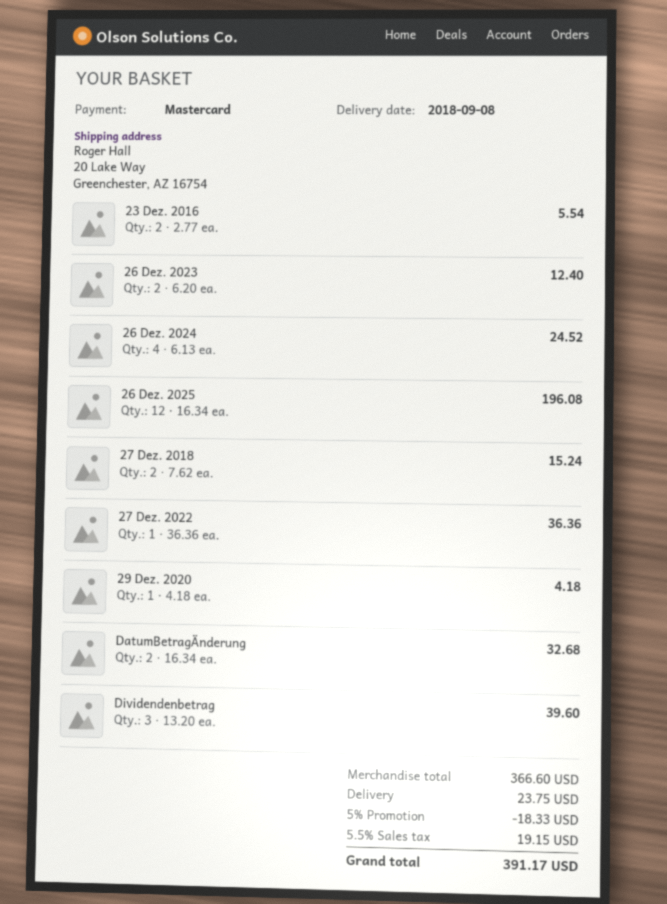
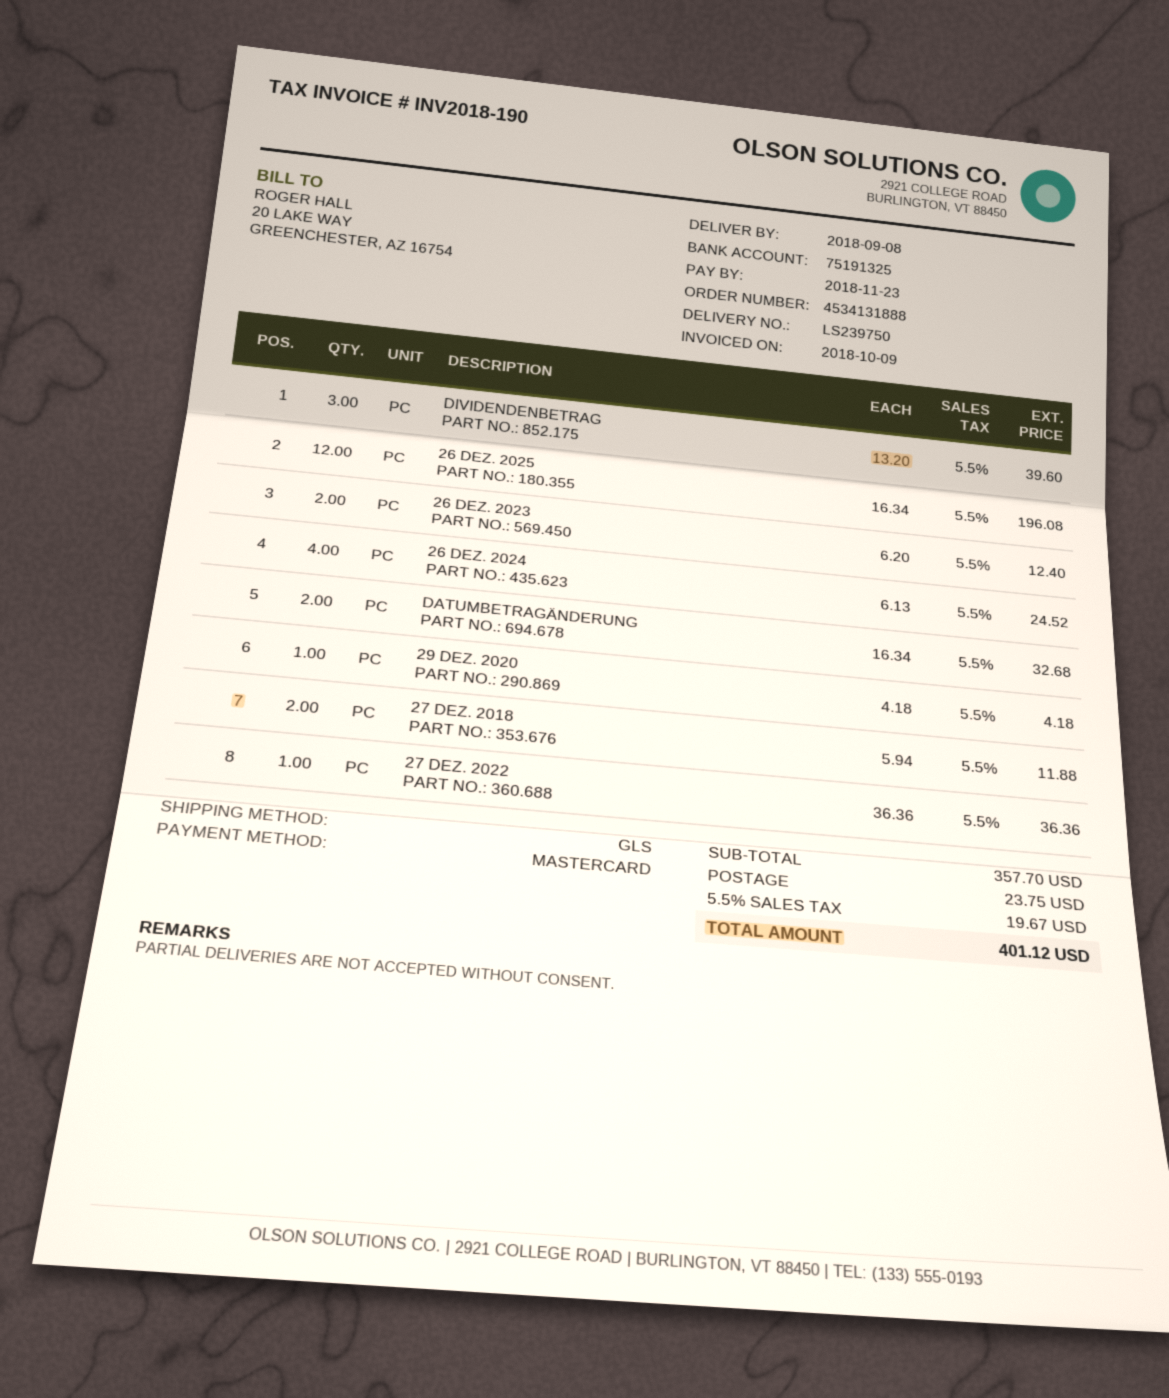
23 Dez. 2016: 2 x 2.77 = 5.54 -> none
27 Dez. 2018: 2 x 7.62 = 15.24 -> 2 x 5.94 = 11.88
subtotal: 366.60 -> 357.70
discount: 5% = 18.33 -> none
tax: 5.5% = 19.15 -> 5.5% = 19.67
total: 391.17 -> 401.12

